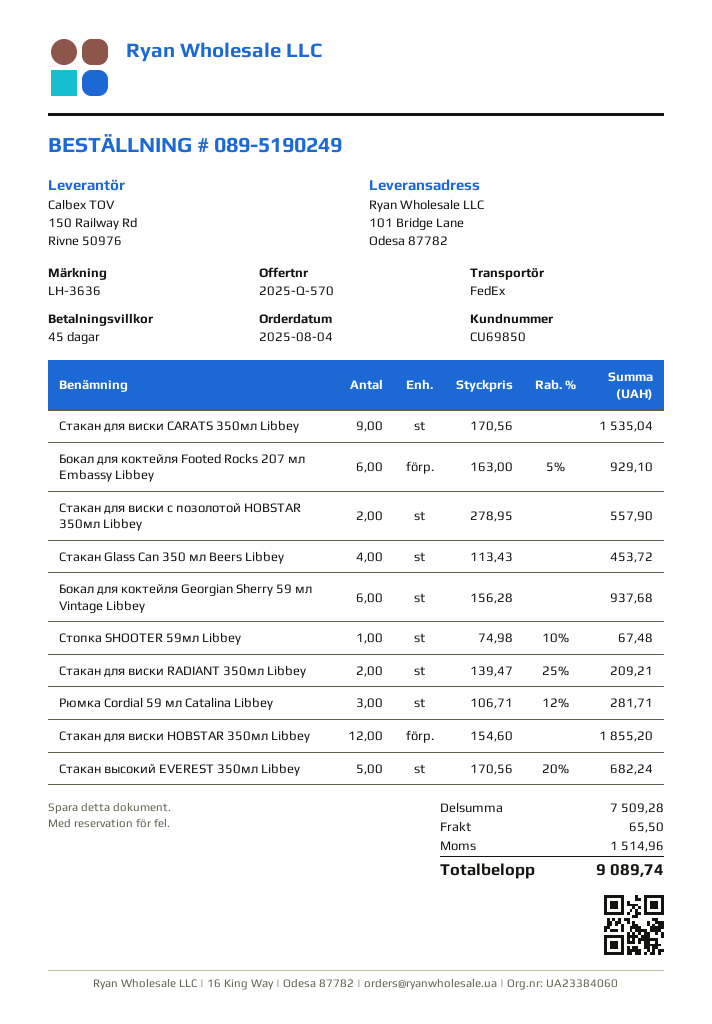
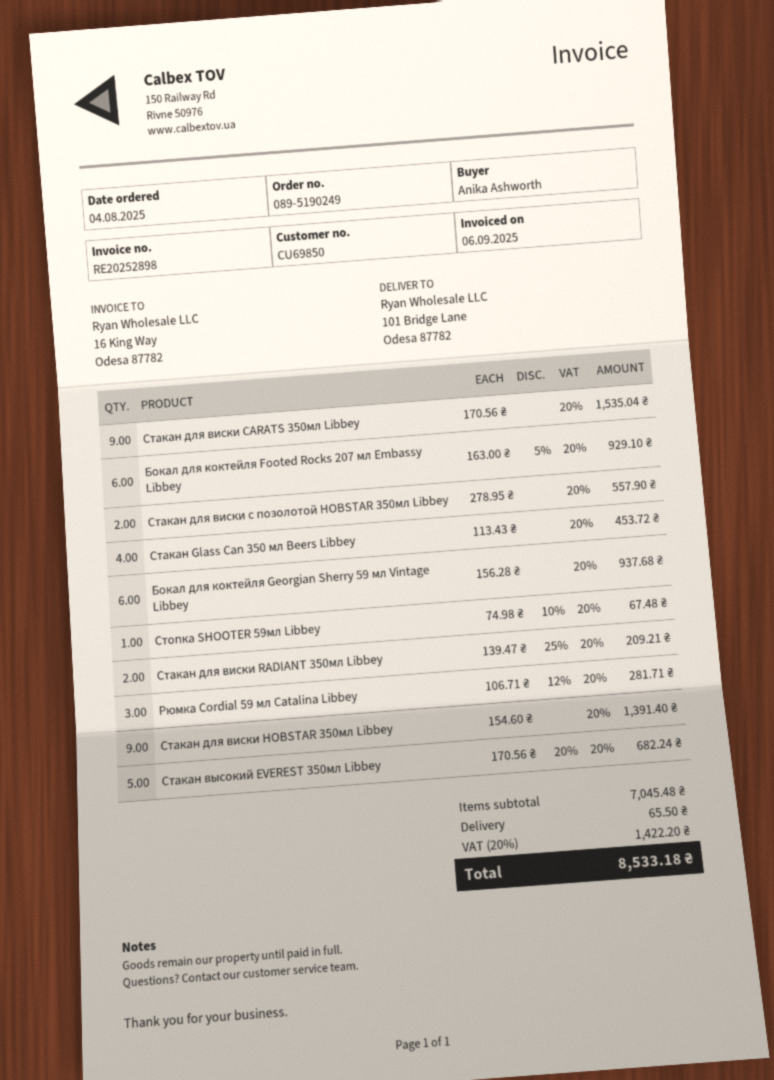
Стакан для виски HOBSTAR 350мл Libbey: 12 x 154.60 = 1855.20 -> 9 x 154.60 = 1391.40
subtotal: 7509.28 -> 7045.48
tax: 1514.96 -> 1422.20
total: 9089.74 -> 8533.18

